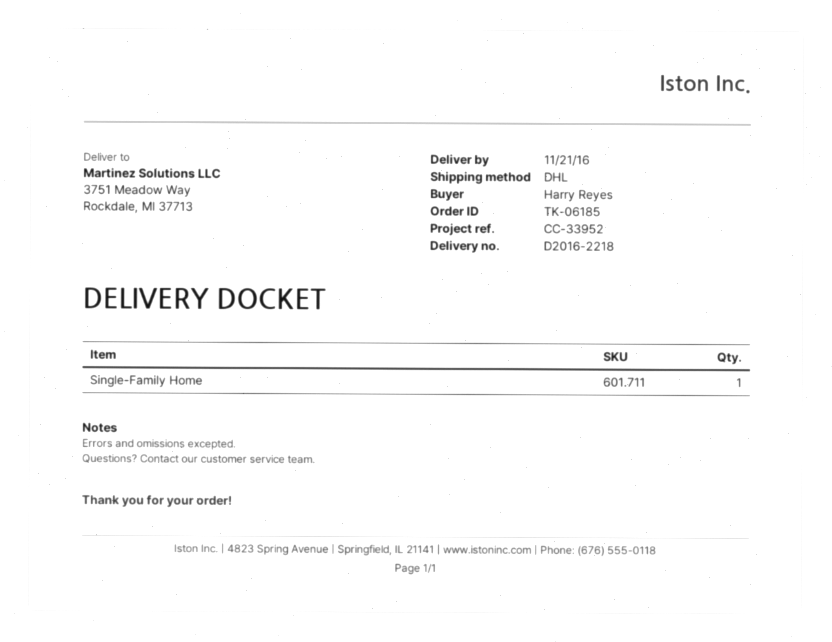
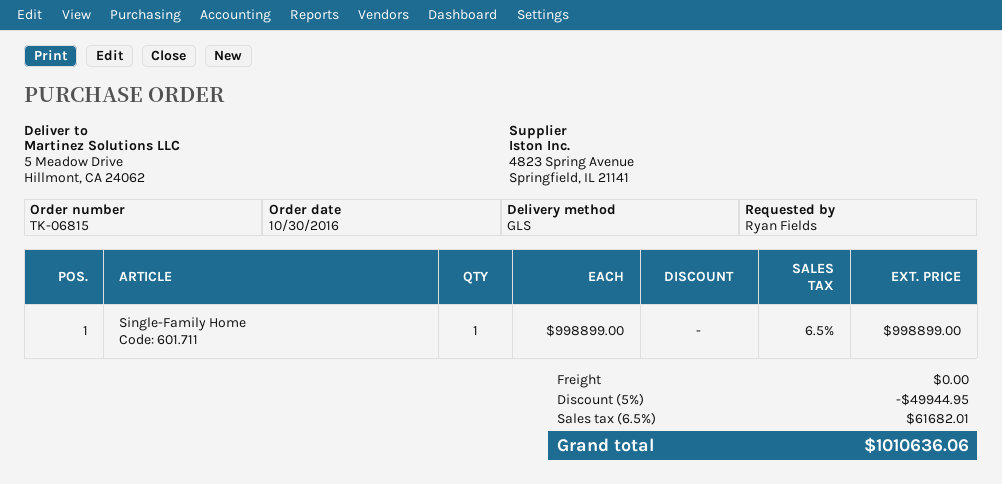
order number: TK-06185 -> TK-06815
ordered by: Harry Reyes -> Ryan Fields
shipping method: DHL -> GLS
ship to: 3751 Meadow Way, Rockdale, MI 37713 -> 5 Meadow Drive, Hillmont, CA 24062

